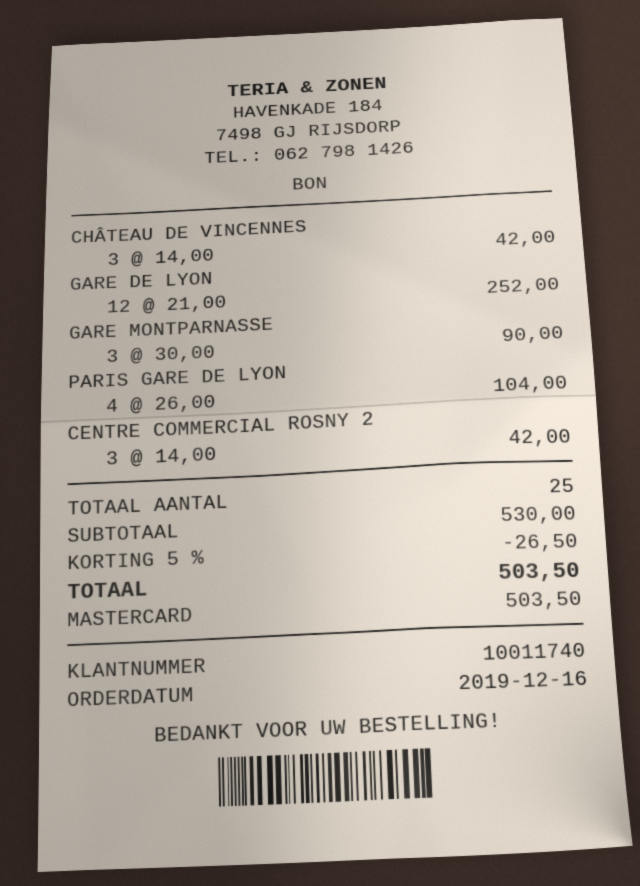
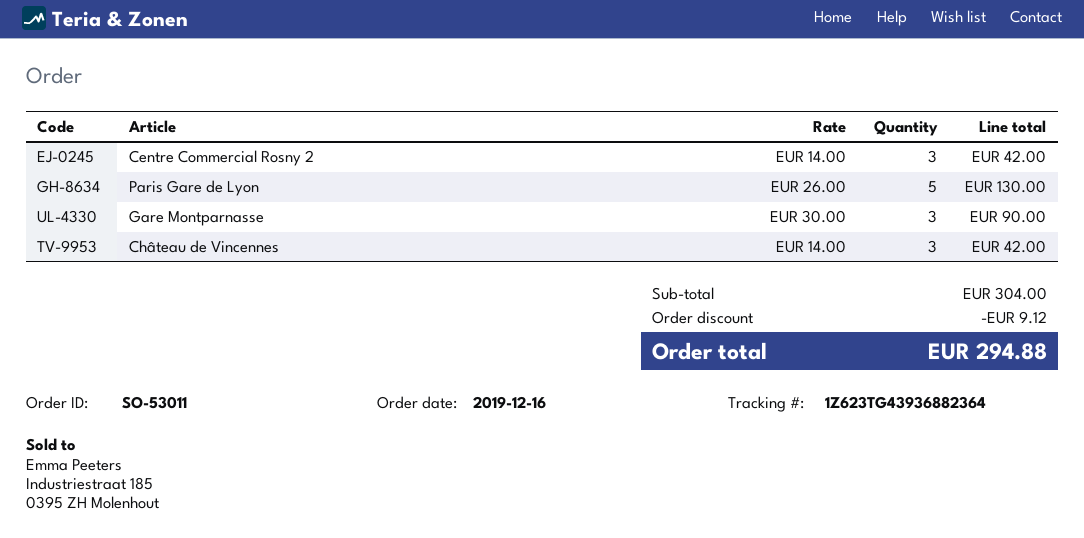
GARE DE LYON: 12 x 21.00 = 252.00 -> none
PARIS GARE DE LYON: 4 x 26.00 = 104.00 -> 5 x 26.00 = 130.00
subtotal: 530.00 -> 304.00
discount: 26.50 -> 9.12
total: 503.50 -> 294.88

